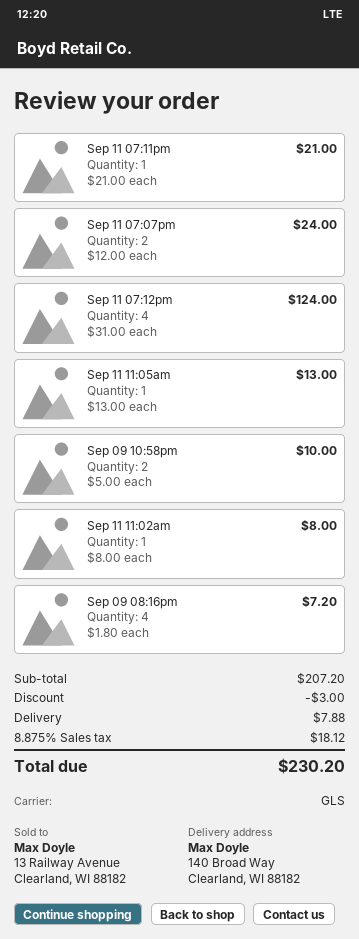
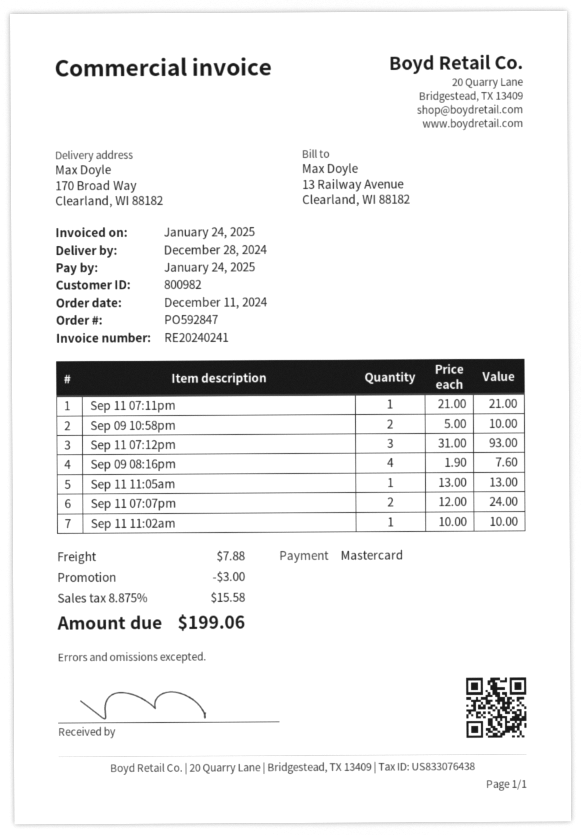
ship to: 140 Broad Way, Clearland, WI 88182 -> 170 Broad Way, Clearland, WI 88182
Sep 11 07:12pm: 4 x 31.00 = 124.00 -> 3 x 31.00 = 93.00
Sep 11 11:02am: 1 x 8.00 = 8.00 -> 1 x 10.00 = 10.00
Sep 09 08:16pm: 4 x 1.80 = 7.20 -> 4 x 1.90 = 7.60
tax: 8.875% = 18.12 -> 8.875% = 15.58
total: 230.20 -> 199.06

